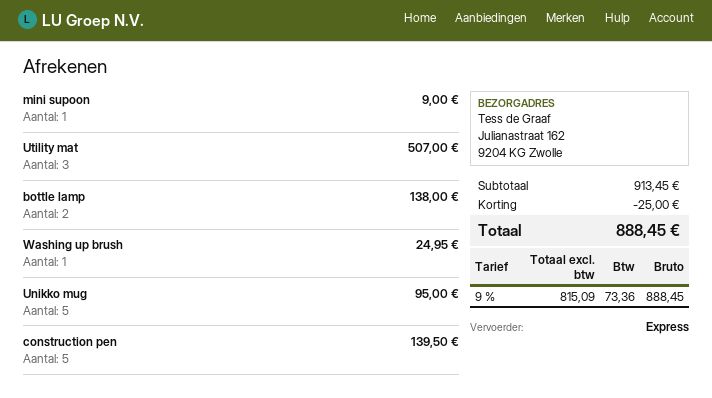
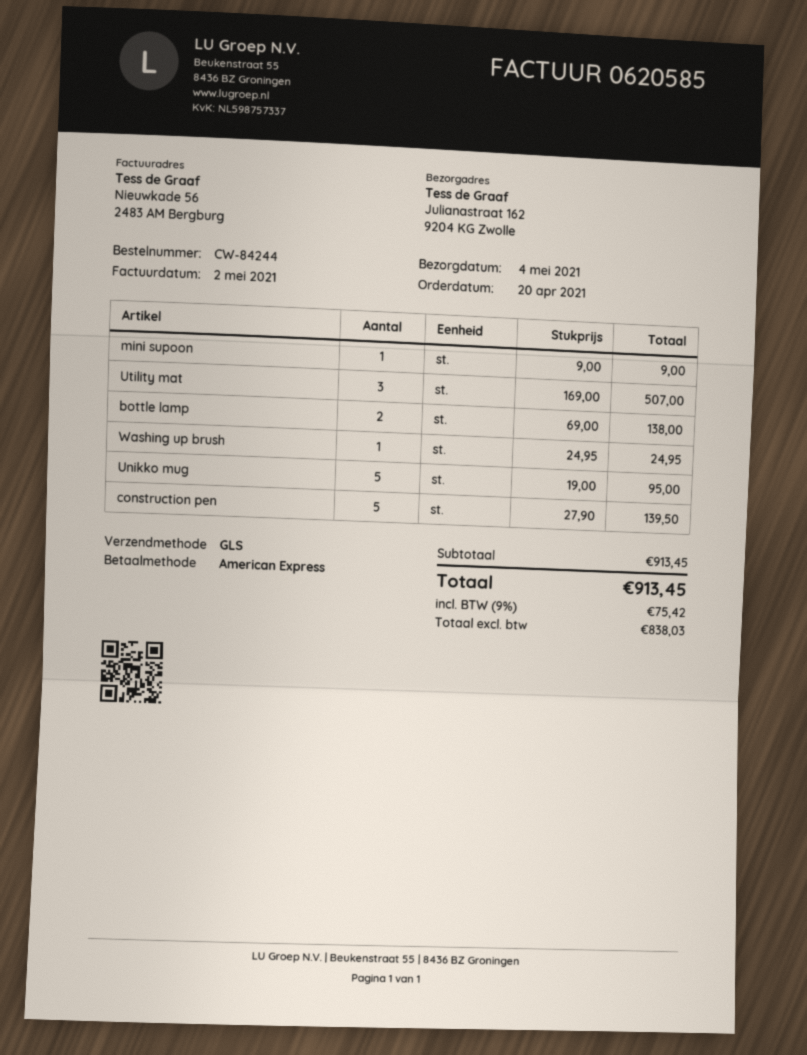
shipping method: express -> GLS
discount: 25.00 -> none
net: 815.09 -> 838.03
tax: 9% = 73.36 -> 9% = 75.42
total: 888.45 -> 913.45

